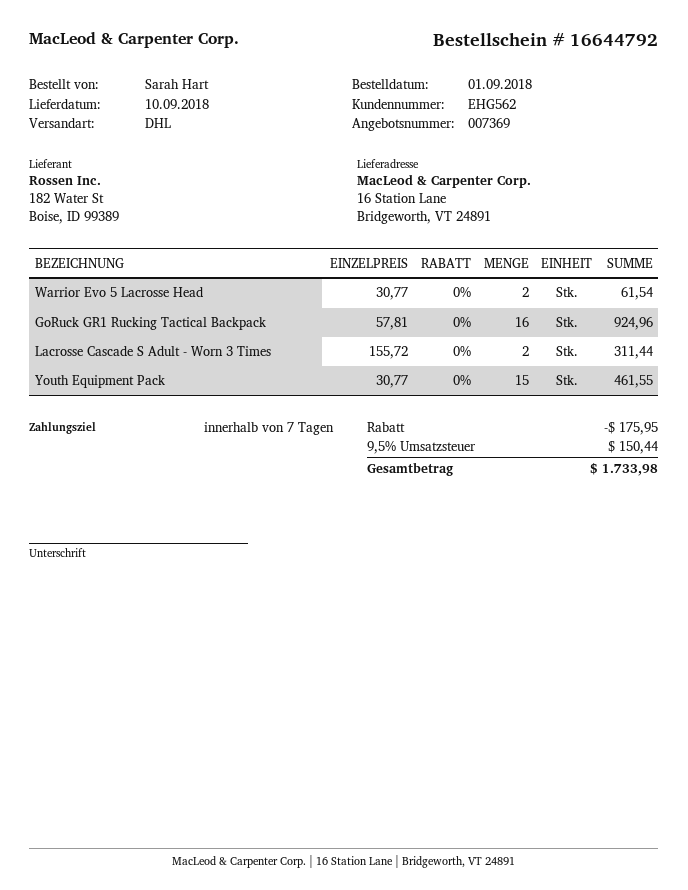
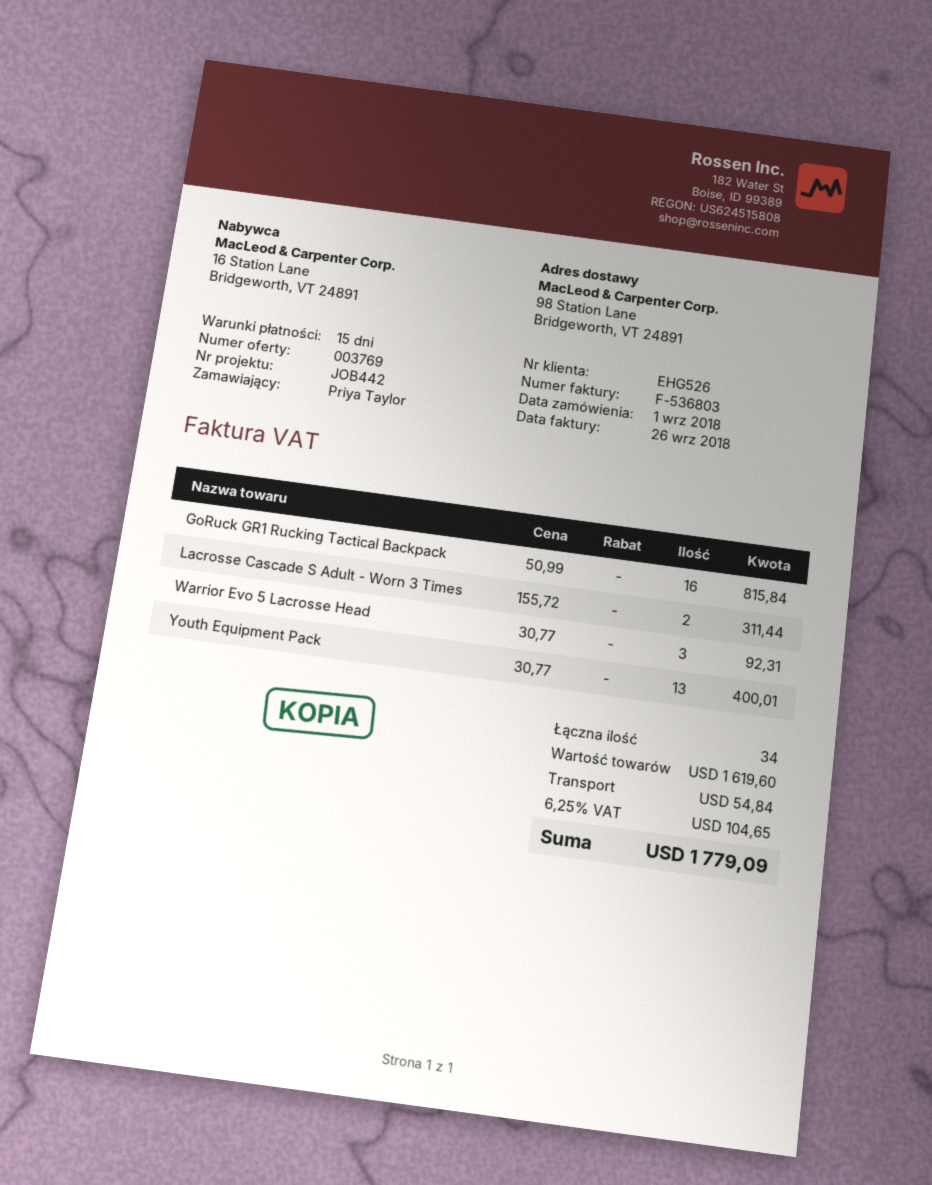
quote number: 007369 -> 003769
payment terms: 7 days -> 15 days
customer number: EHG562 -> EHG526
ordered by: Sarah Hart -> Priya Taylor
ship to: 16 Station Lane, Bridgeworth, VT 24891 -> 98 Station Lane, Bridgeworth, VT 24891
Warrior Evo 5 Lacrosse Head: 2 x 30.77 = 61.54 -> 3 x 30.77 = 92.31
GoRuck GR1 Rucking Tactical Backpack: 16 x 57.81 = 924.96 -> 16 x 50.99 = 815.84
Youth Equipment Pack: 15 x 30.77 = 461.55 -> 13 x 30.77 = 400.01
discount: 175.95 -> none
shipping: none -> 54.84
tax: 9.5% = 150.44 -> 6.25% = 104.65
total: 1733.98 -> 1779.09

